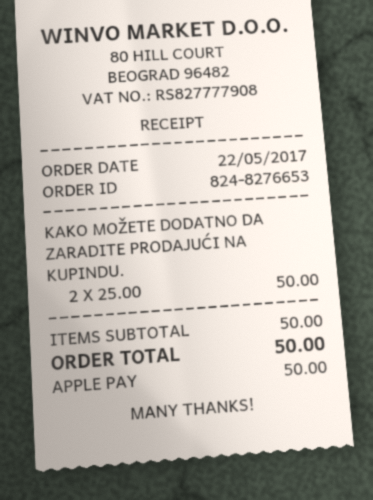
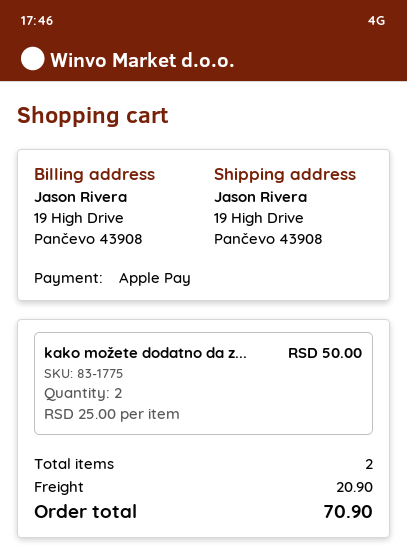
shipping: none -> 20.90
total: 50.00 -> 70.90

